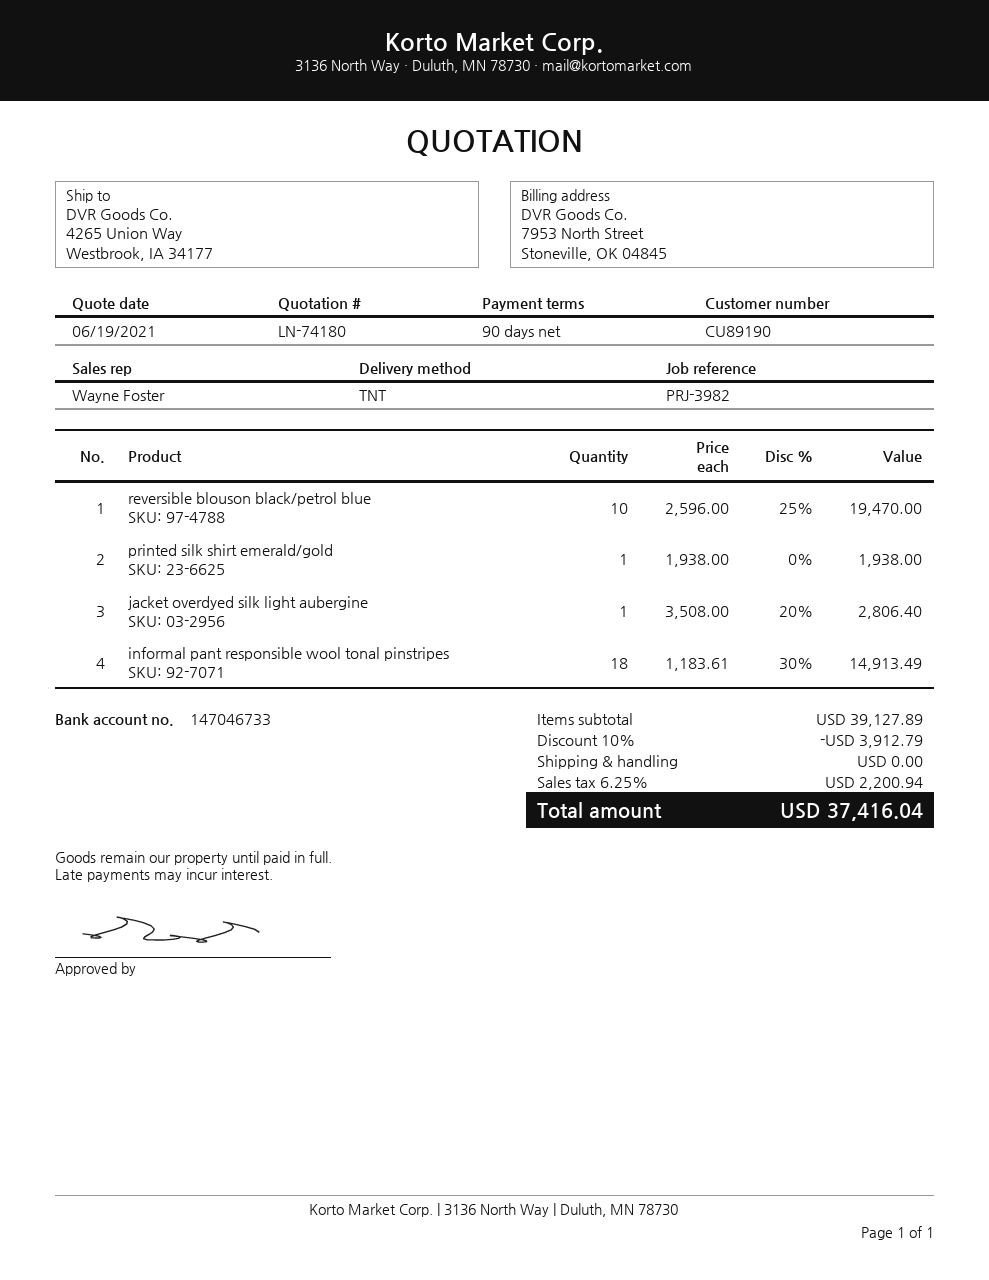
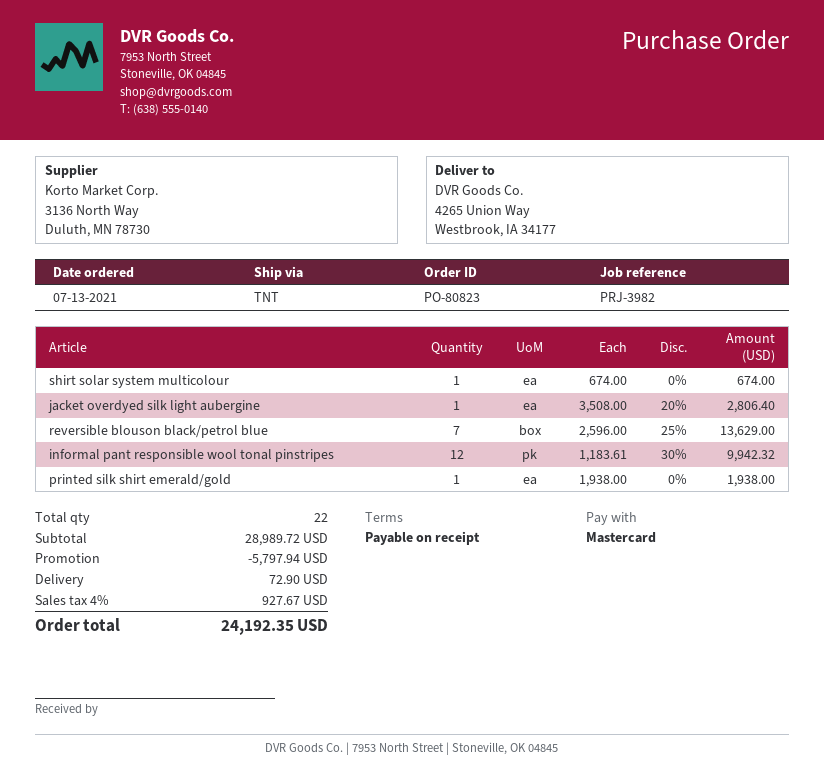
payment terms: 90 days -> on receipt
reversible blouson black/petrol blue: 10 x 2596.00 - 25% = 19470.00 -> 7 x 2596.00 - 25% = 13629.00
informal pant responsible wool tonal pinstripes: 18 x 1183.61 - 30% = 14913.49 -> 12 x 1183.61 - 30% = 9942.32
shirt solar system multicolour: none -> 1 x 674.00 = 674.00
subtotal: 39127.89 -> 28989.72
discount: 3912.79 -> 5797.94
shipping: 0.00 -> 72.90
tax: 6.25% = 2200.94 -> 4% = 927.67
total: 37416.04 -> 24192.35

